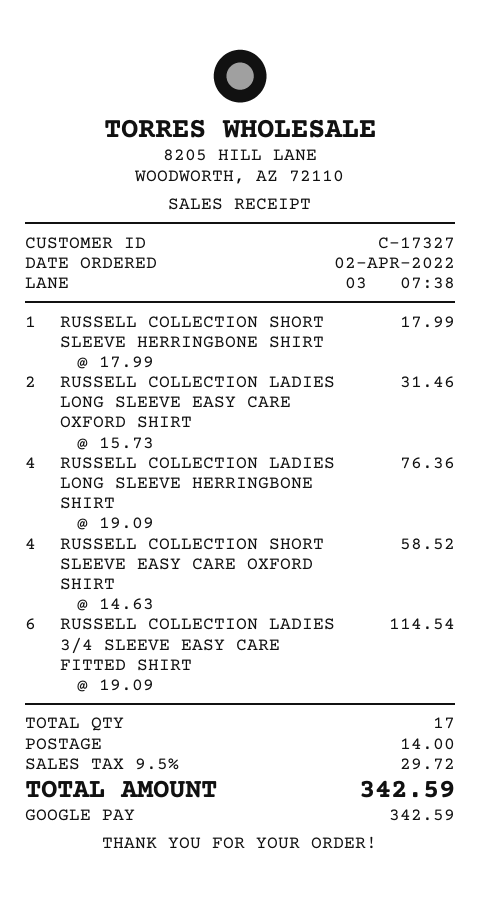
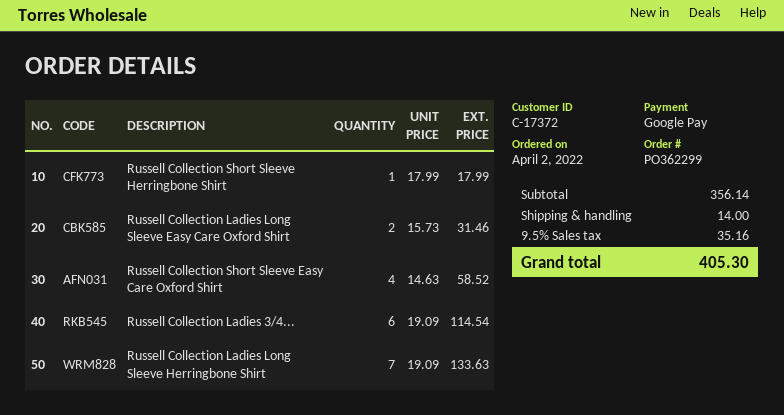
customer number: C-17327 -> C-17372
RUSSELL COLLECTION LADIES LONG SLEEVE HERRINGBONE SHIRT: 4 x 19.09 = 76.36 -> 7 x 19.09 = 133.63
tax: 9.5% = 29.72 -> 9.5% = 35.16
total: 342.59 -> 405.30

